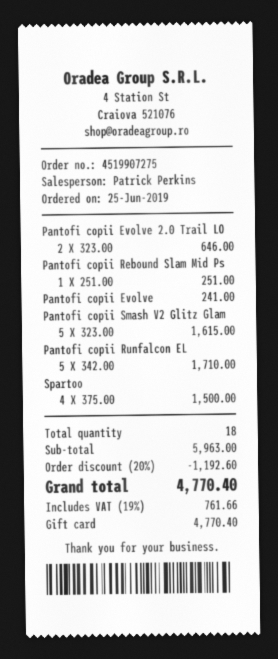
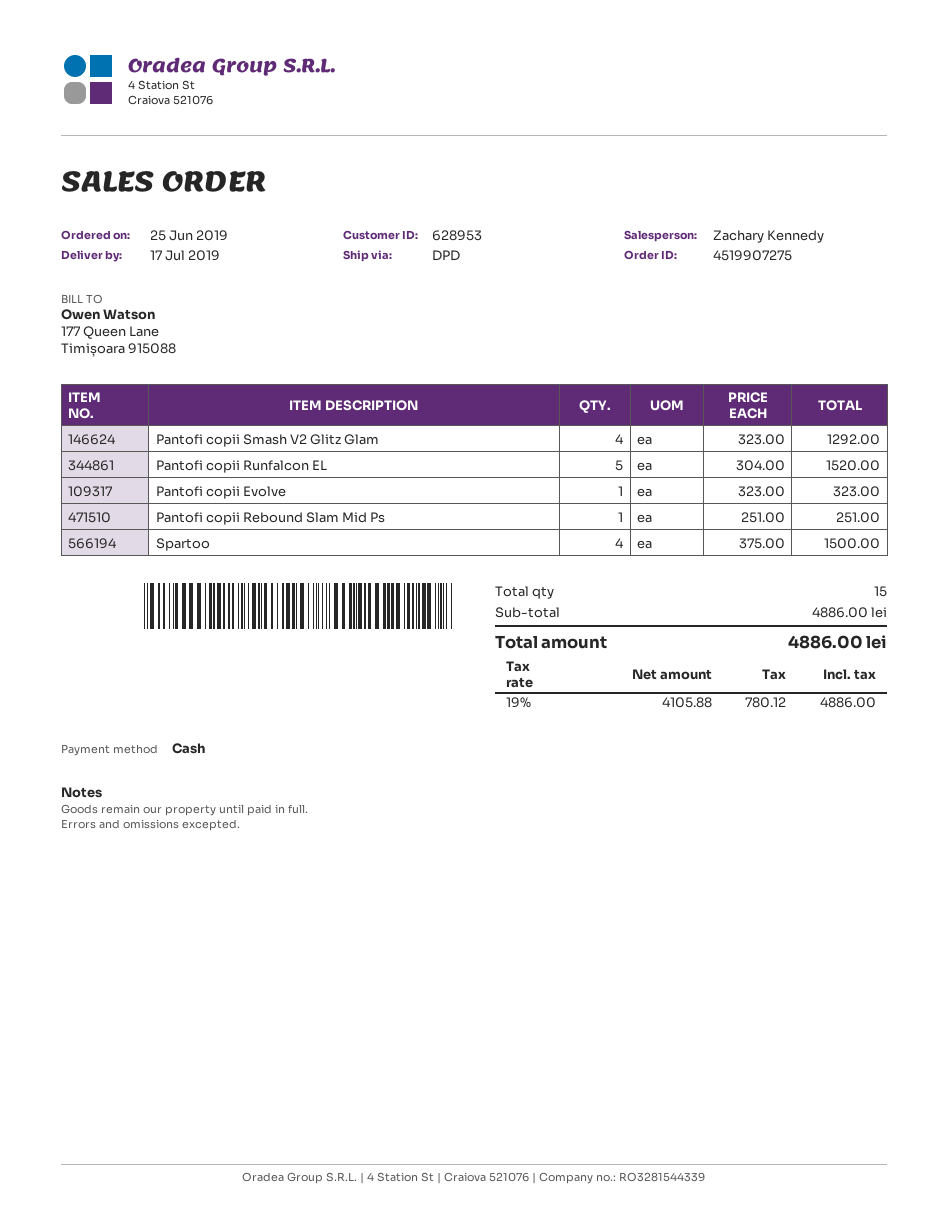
sales rep: Patrick Perkins -> Zachary Kennedy
payment method: gift card -> cash
Pantofi copii Evolve 2.0 Trail LO: 2 x 323.00 = 646.00 -> none
Pantofi copii Evolve: 1 x 241.00 = 241.00 -> 1 x 323.00 = 323.00
Pantofi copii Smash V2 Glitz Glam: 5 x 323.00 = 1615.00 -> 4 x 323.00 = 1292.00
Pantofi copii Runfalcon EL: 5 x 342.00 = 1710.00 -> 5 x 304.00 = 1520.00
total quantity: 18 -> 15
subtotal: 5963.00 -> 4886.00
discount: 20% = 1192.60 -> none
tax: 19% = 761.66 -> 19% = 780.12
total: 4770.40 -> 4886.00

